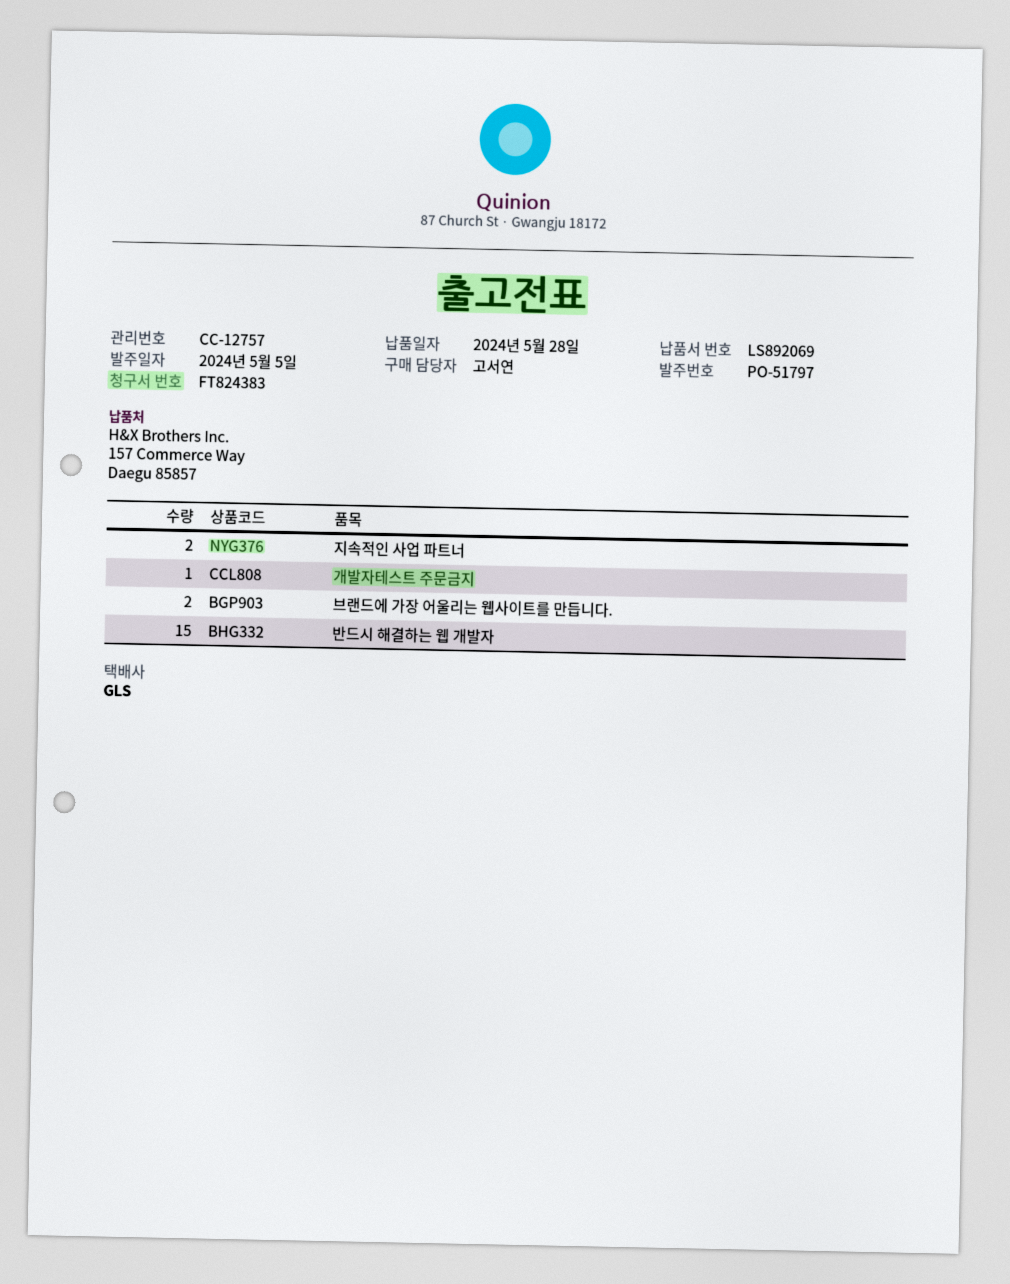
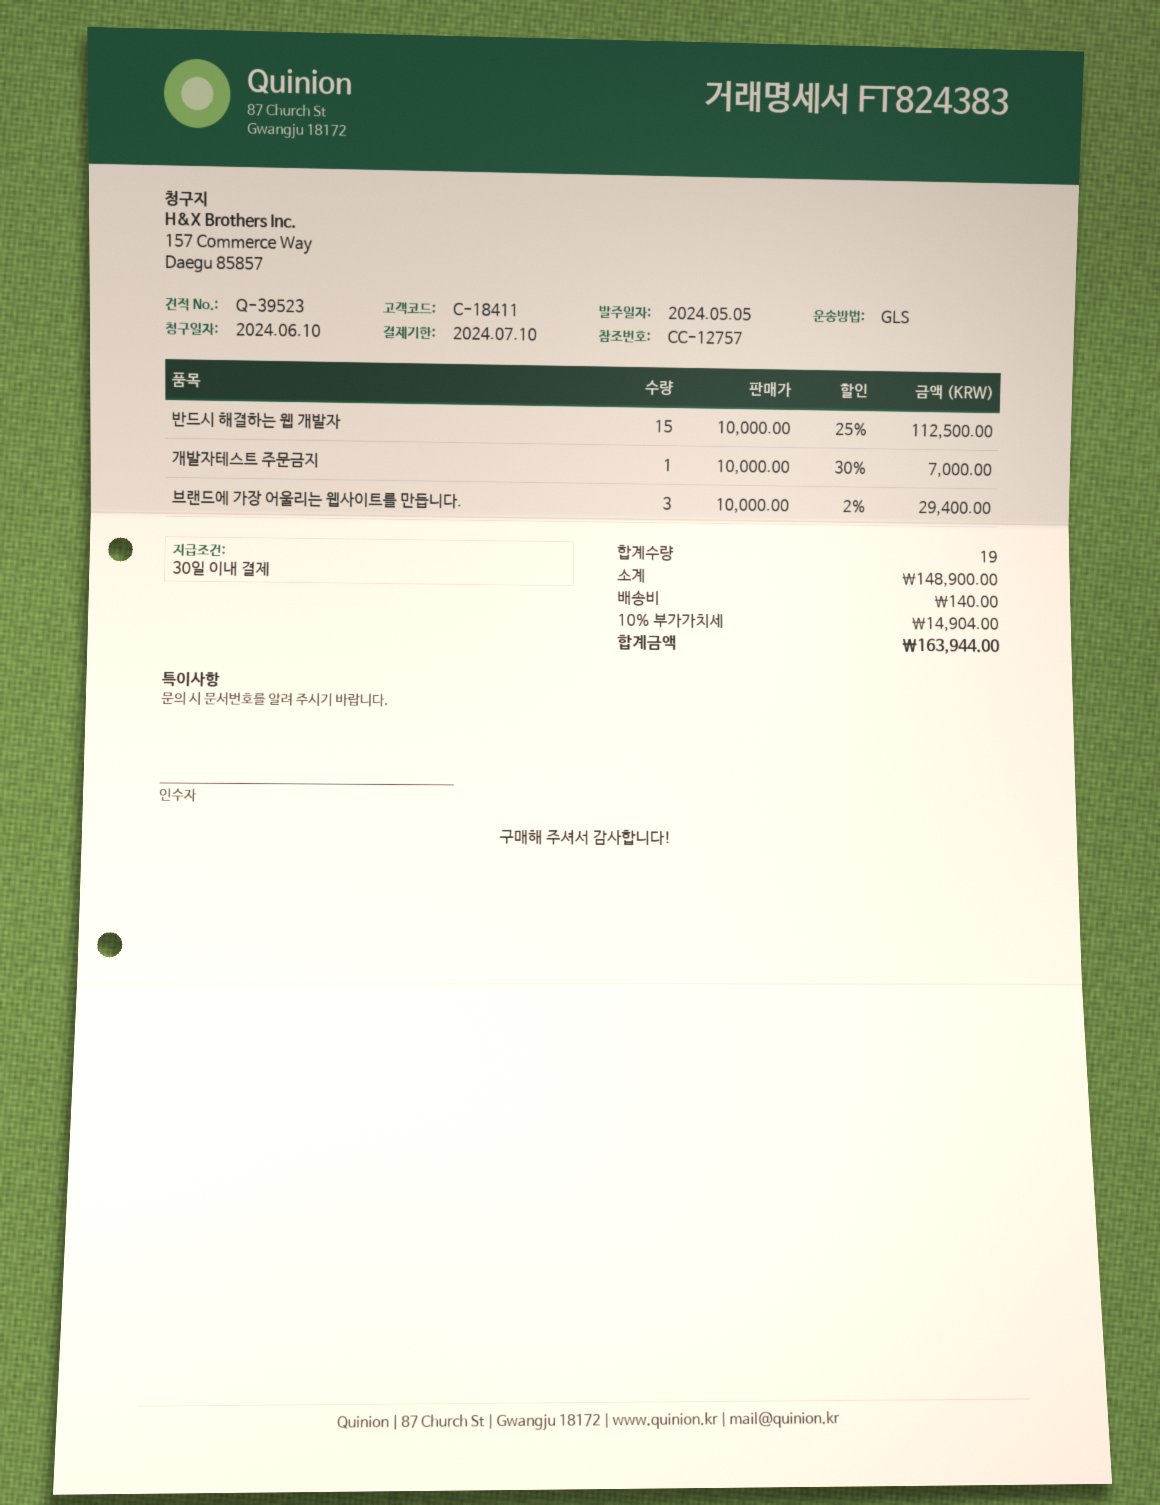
지속적인 사업 파트너: 2 -> none
브랜드에 가장 어울리는 웹사이트를 만듭니다.: 2 -> 3

